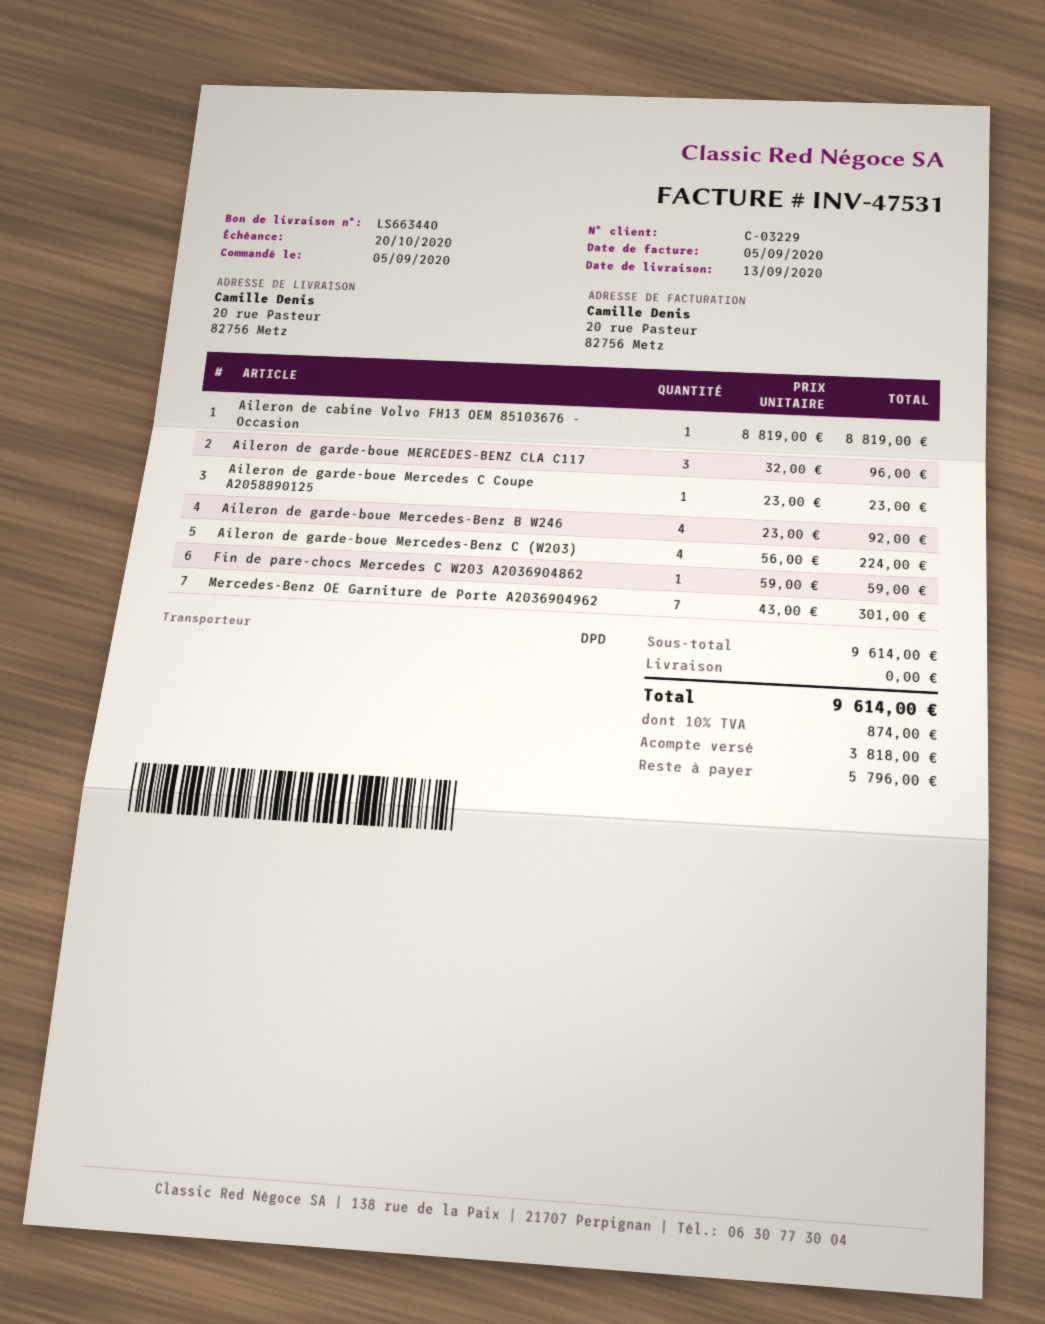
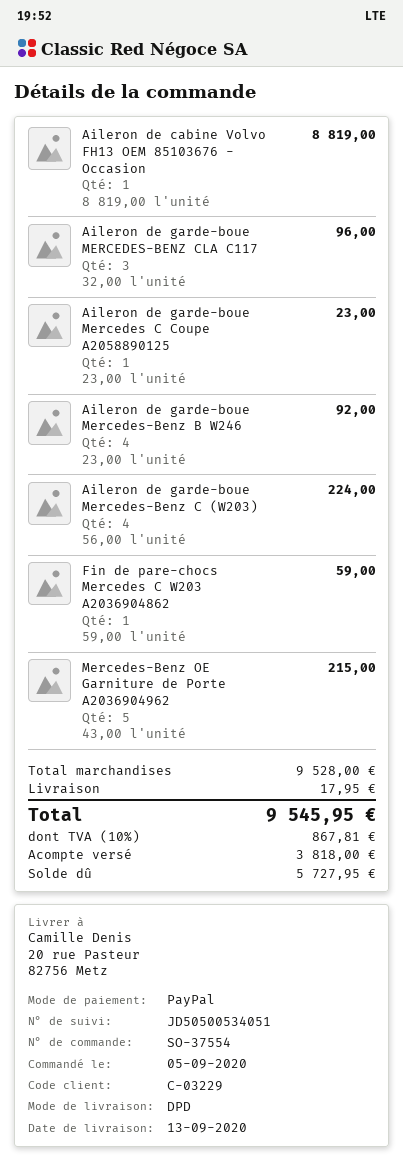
Mercedes-Benz OE Garniture de Porte A2036904962: 7 x 43.00 = 301.00 -> 5 x 43.00 = 215.00
subtotal: 9614.00 -> 9528.00
shipping: 0.00 -> 17.95
tax: 10% = 874.00 -> 10% = 867.81
total: 9614.00 -> 9545.95
balance: 5796.00 -> 5727.95

